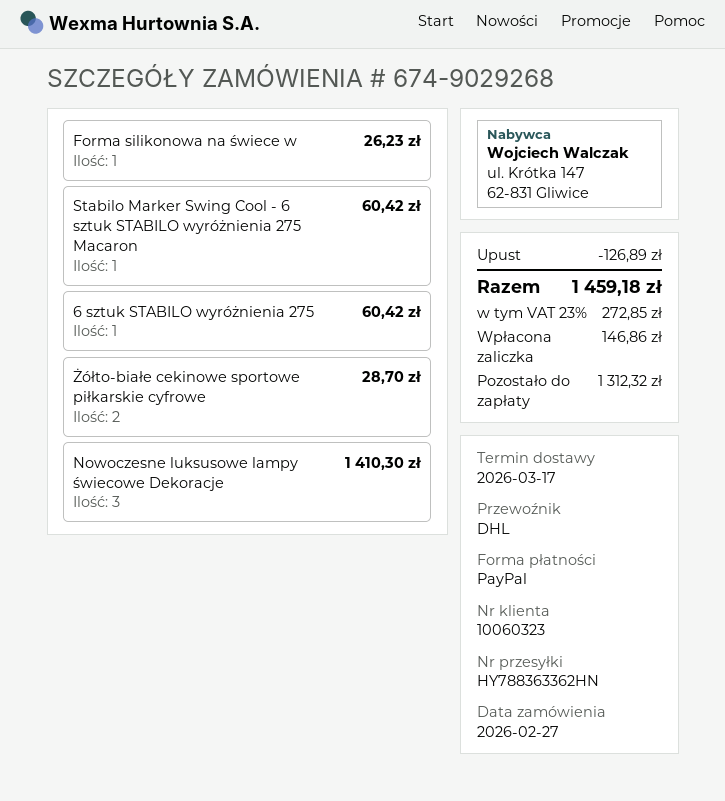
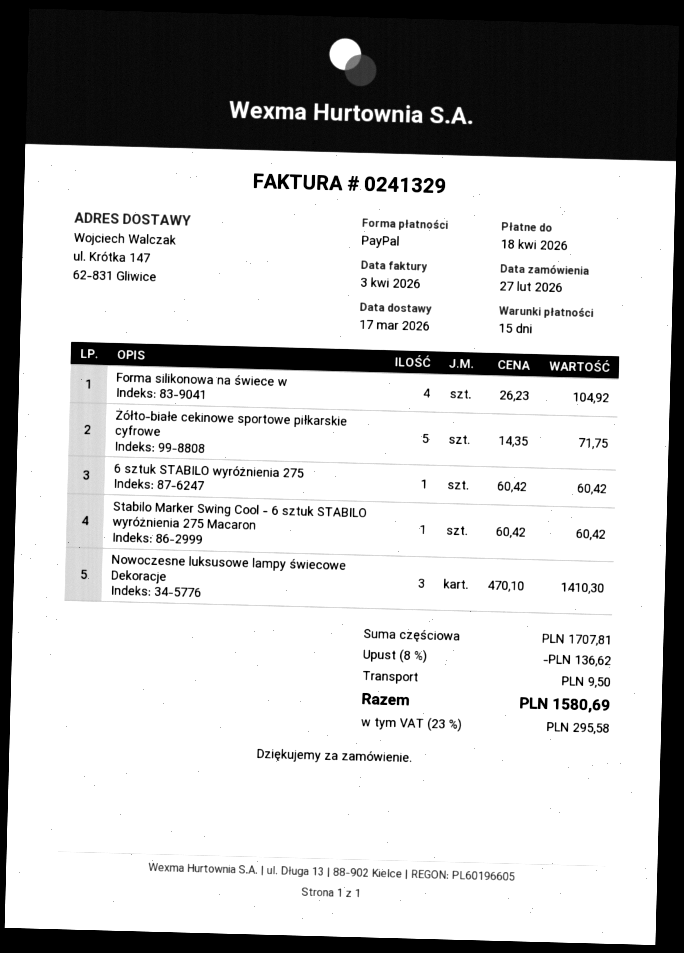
Forma silikonowa na świece w: 1 for 26.23 -> 4 for 104.92
Żółto-białe cekinowe sportowe piłkarskie cyfrowe: 2 for 28.70 -> 5 for 71.75
discount: 126.89 -> 136.62
shipping: none -> 9.50
tax: 23% = 272.85 -> 23% = 295.58
total: 1459.18 -> 1580.69

